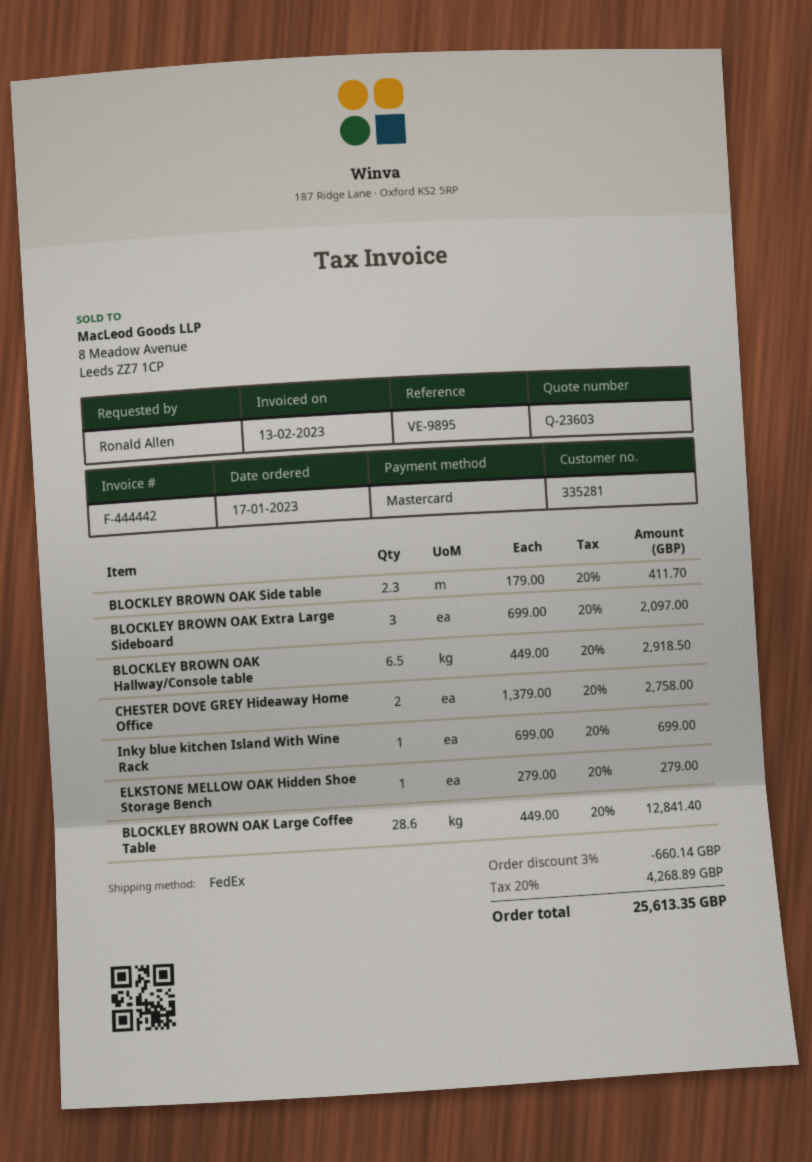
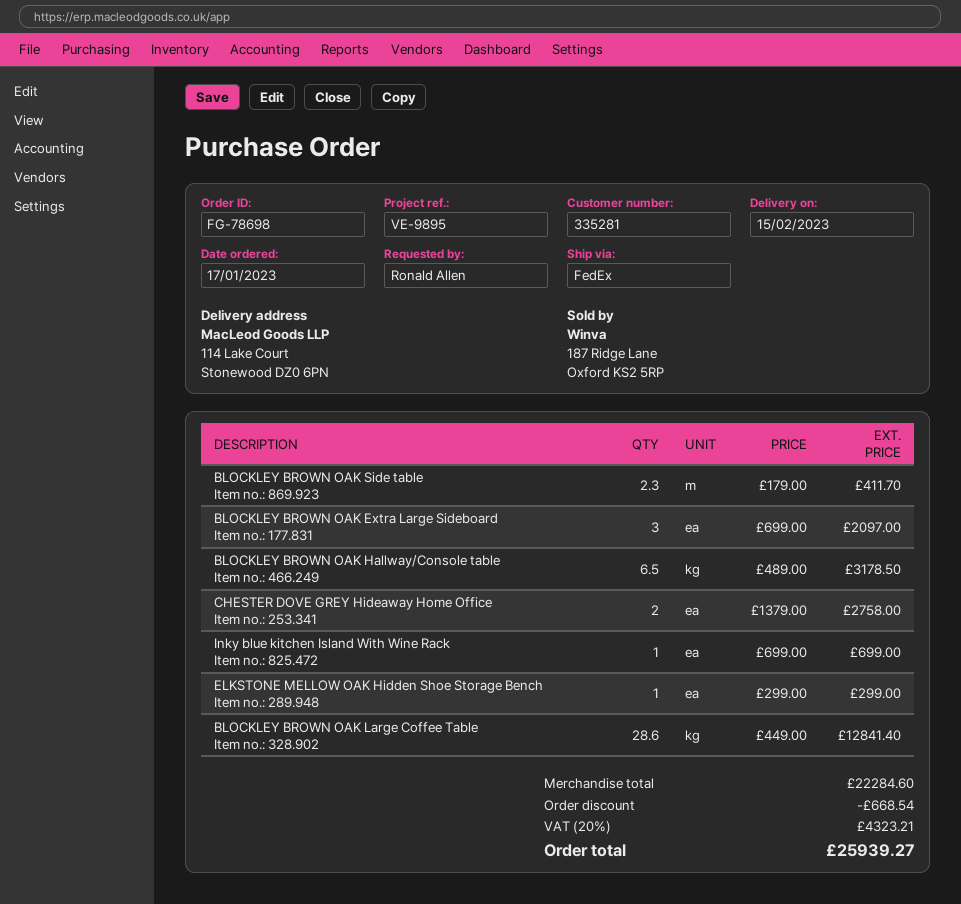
BLOCKLEY BROWN OAK Hallway/Console table: 6.5 x 449.00 = 2918.50 -> 6.5 x 489.00 = 3178.50
ELKSTONE MELLOW OAK Hidden Shoe Storage Bench: 1 x 279.00 = 279.00 -> 1 x 299.00 = 299.00
discount: 660.14 -> 668.54
tax: 20% = 4268.89 -> 20% = 4323.21
total: 25613.35 -> 25939.27

